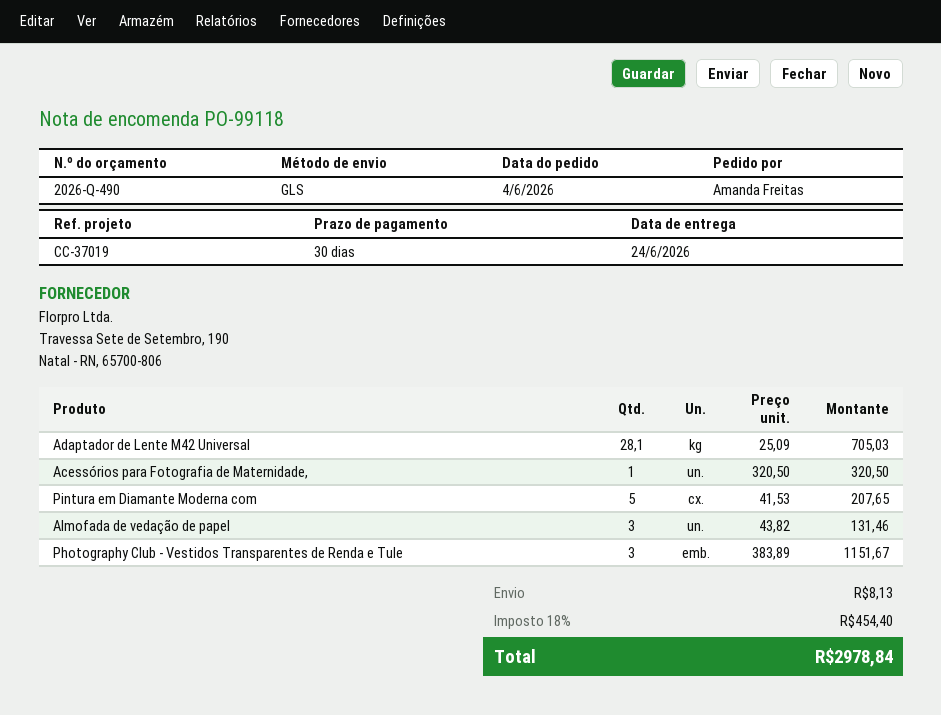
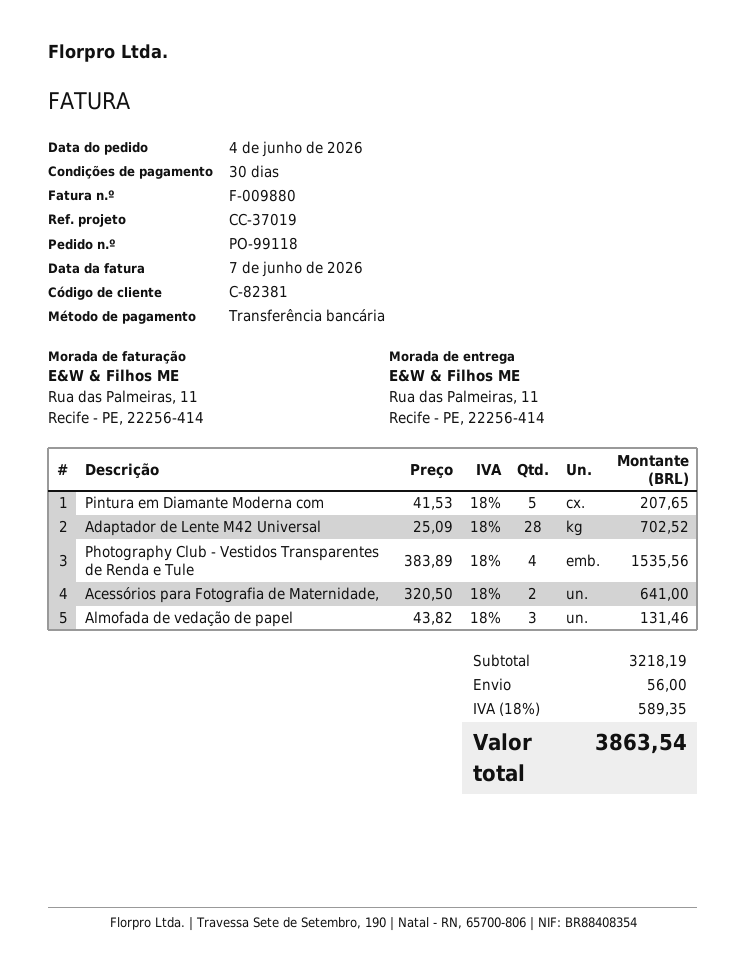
Adaptador de Lente M42 Universal: 28.1 x 25.09 = 705.03 -> 28 x 25.09 = 702.52
Acessórios para Fotografia de Maternidade,: 1 x 320.50 = 320.50 -> 2 x 320.50 = 641.00
Photography Club - Vestidos Transparentes de Renda e Tule: 3 x 383.89 = 1151.67 -> 4 x 383.89 = 1535.56
shipping: 8.13 -> 56.00
tax: 18% = 454.40 -> 18% = 589.35
total: 2978.84 -> 3863.54

